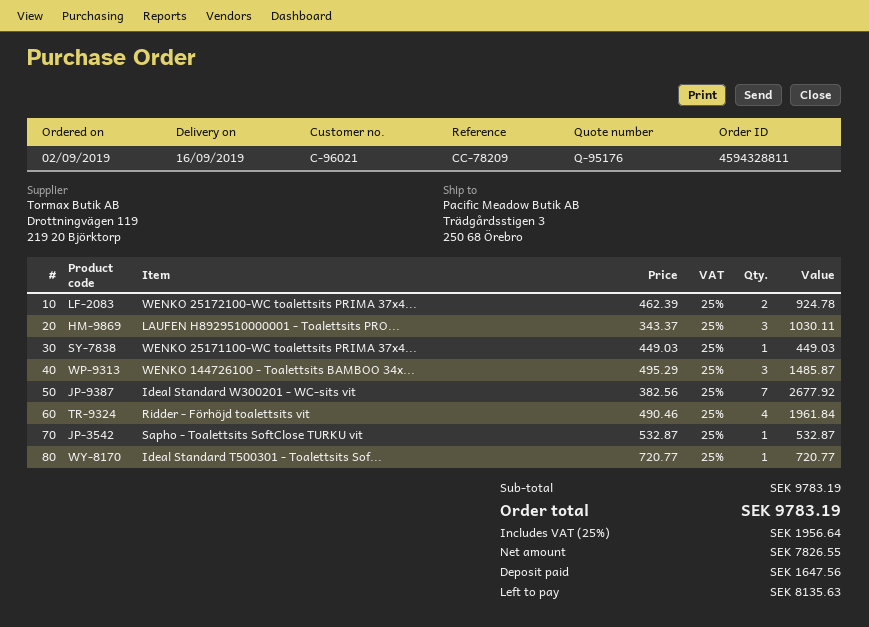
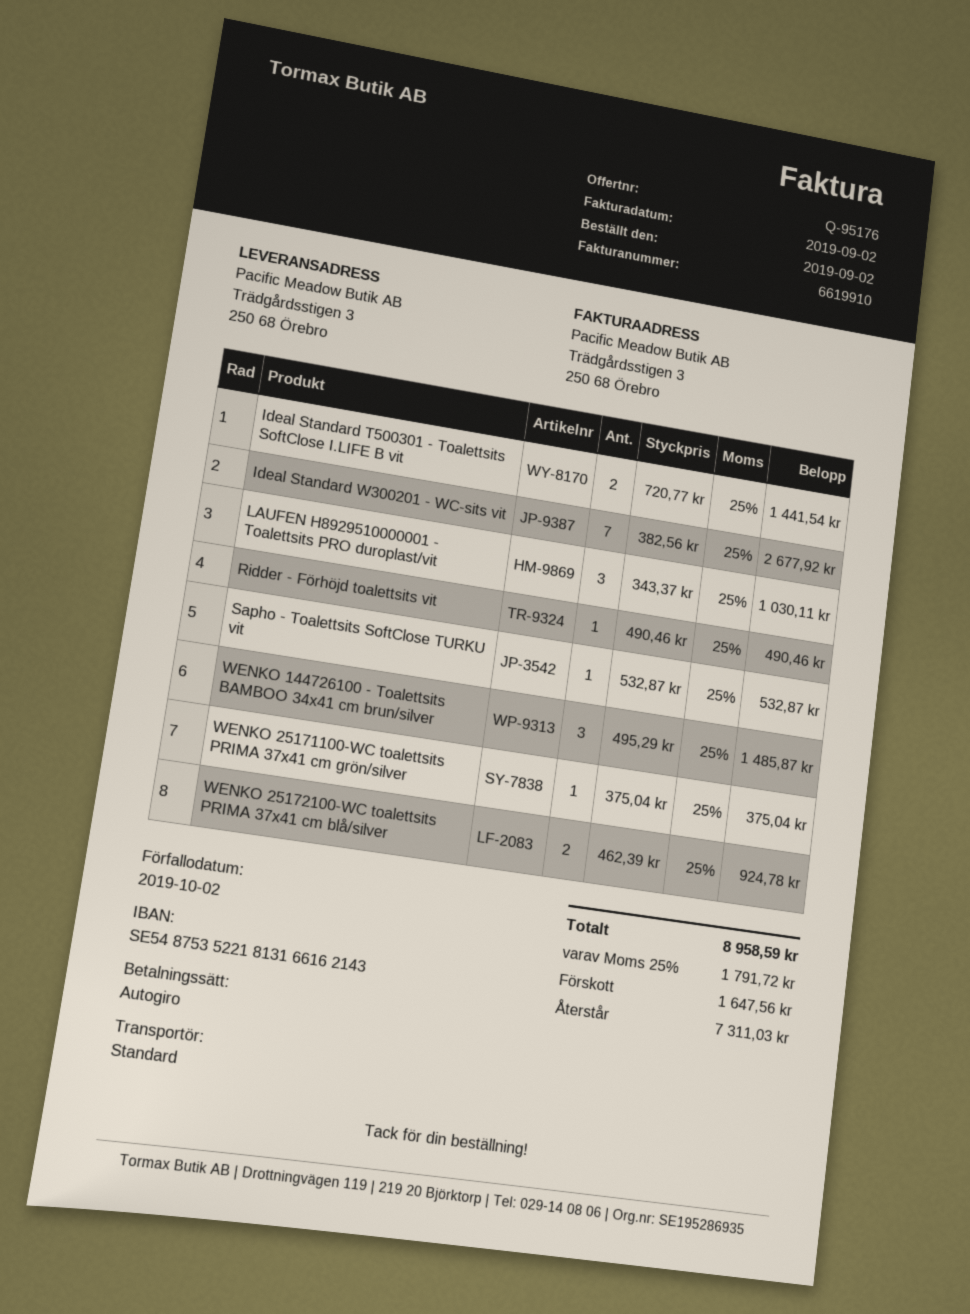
WENKO 25171100-WC toalettsits PRIMA 37x4...: 1 x 449.03 = 449.03 -> 1 x 375.04 = 375.04
Ridder - Förhöjd toalettsits vit: 4 x 490.46 = 1961.84 -> 1 x 490.46 = 490.46
Ideal Standard T500301 - Toalettsits Sof...: 1 x 720.77 = 720.77 -> 2 x 720.77 = 1441.54
tax: 25% = 1956.64 -> 25% = 1791.72
total: 9783.19 -> 8958.59
balance: 8135.63 -> 7311.03

